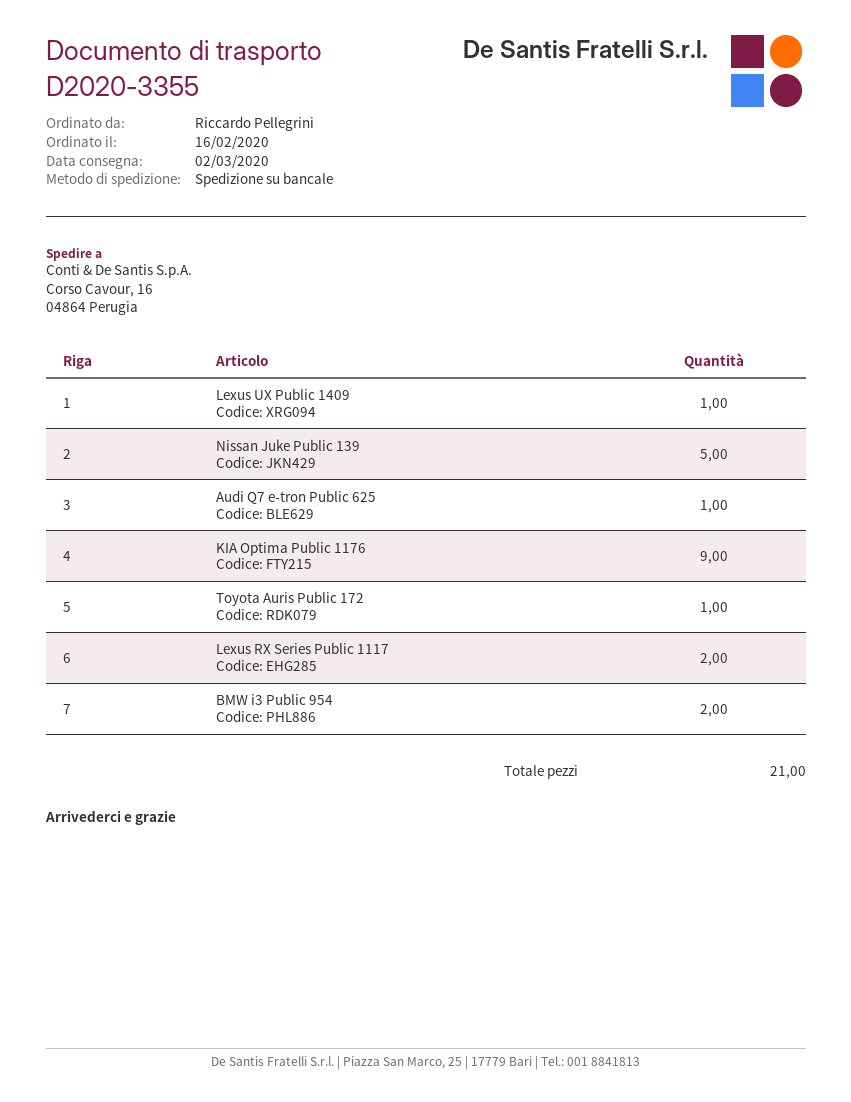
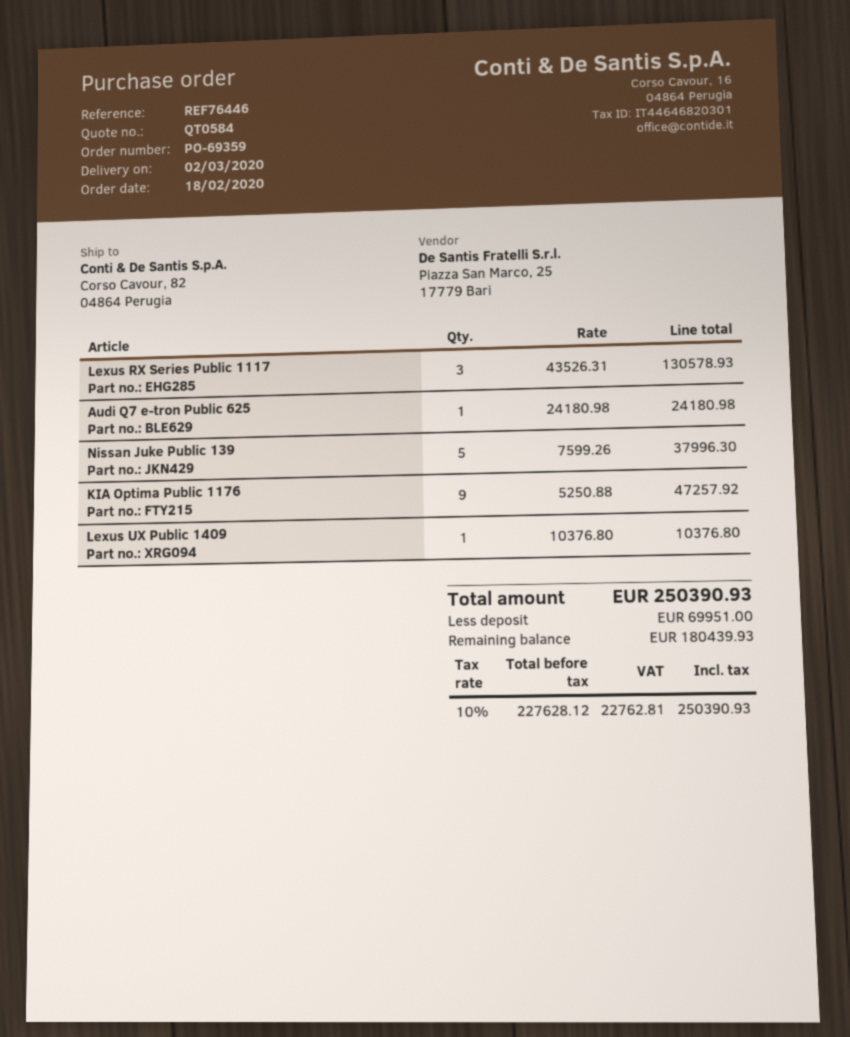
order date: 2020-02-16 -> 2020-02-18
ship to: Corso Cavour, 16, 04864 Perugia -> Corso Cavour, 82, 04864 Perugia
Toyota Auris Public 172: 1 -> none
Lexus RX Series Public 1117: 2 -> 3
BMW i3 Public 954: 2 -> none

